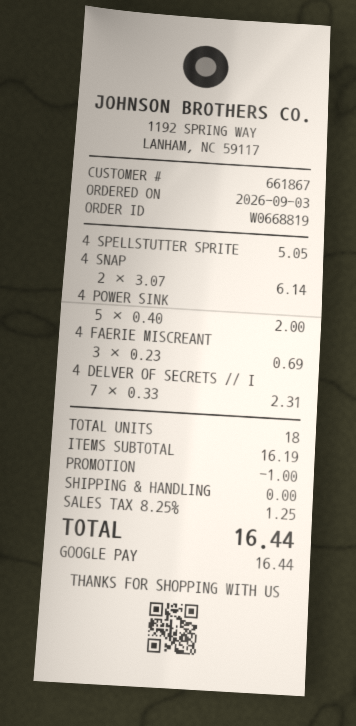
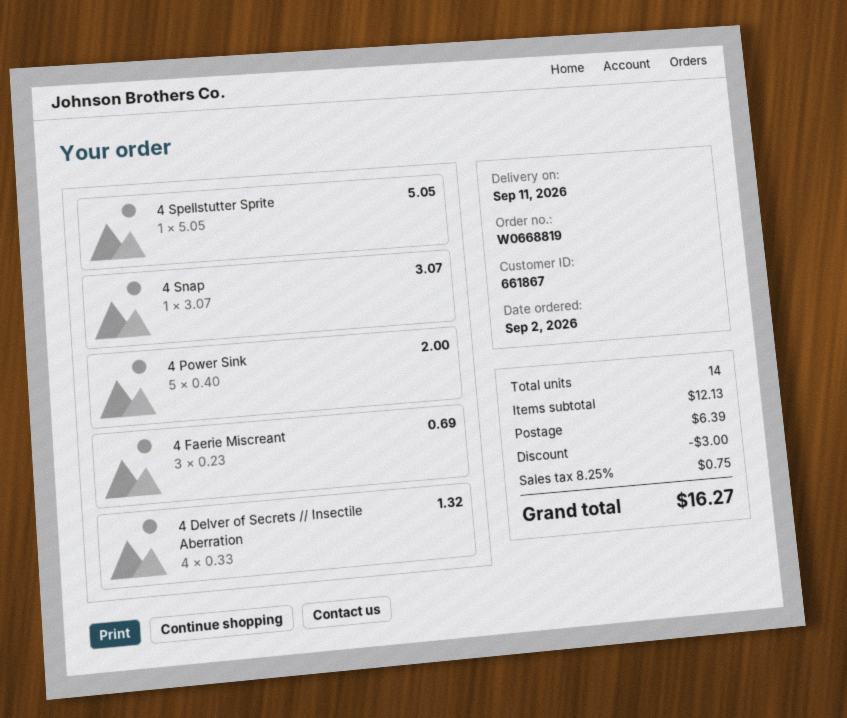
order date: 2026-09-03 -> 2026-09-02
4 SNAP: 2 x 3.07 = 6.14 -> 1 x 3.07 = 3.07
4 DELVER OF SECRETS // I: 7 x 0.33 = 2.31 -> 4 x 0.33 = 1.32
total quantity: 18 -> 14
subtotal: 16.19 -> 12.13
discount: 1.00 -> 3.00
shipping: 0.00 -> 6.39
tax: 8.25% = 1.25 -> 8.25% = 0.75
total: 16.44 -> 16.27

